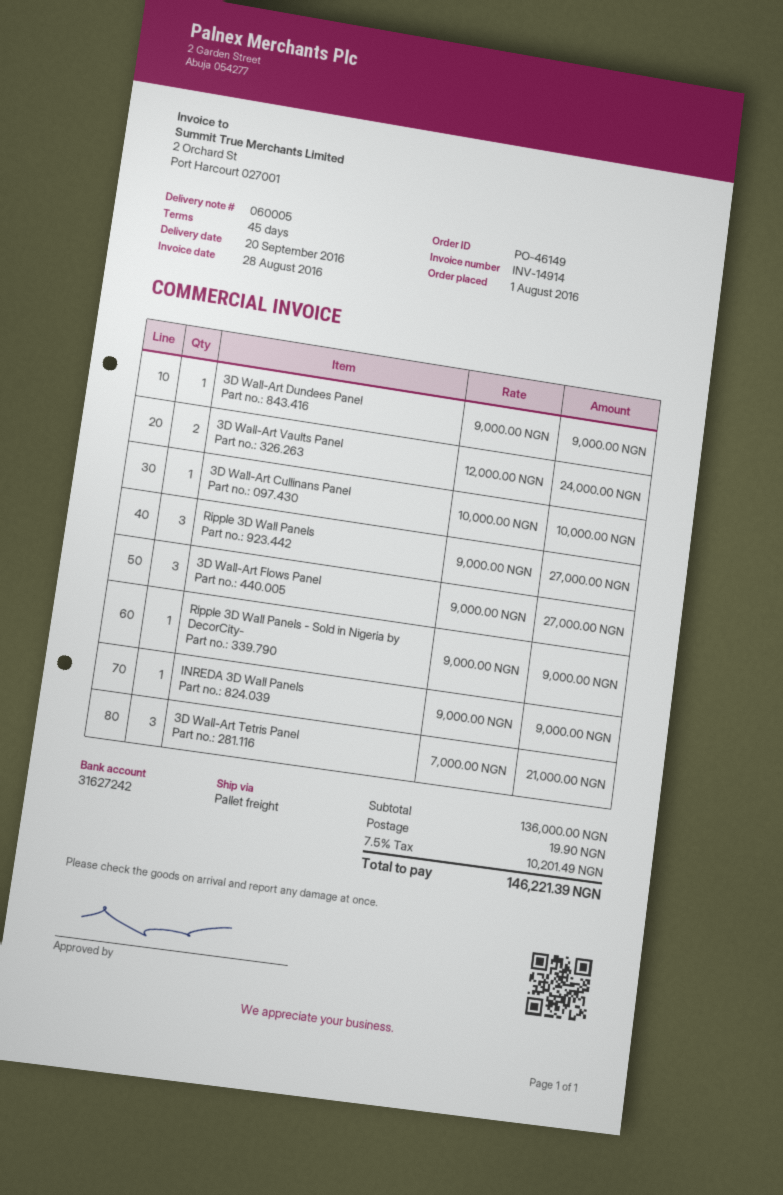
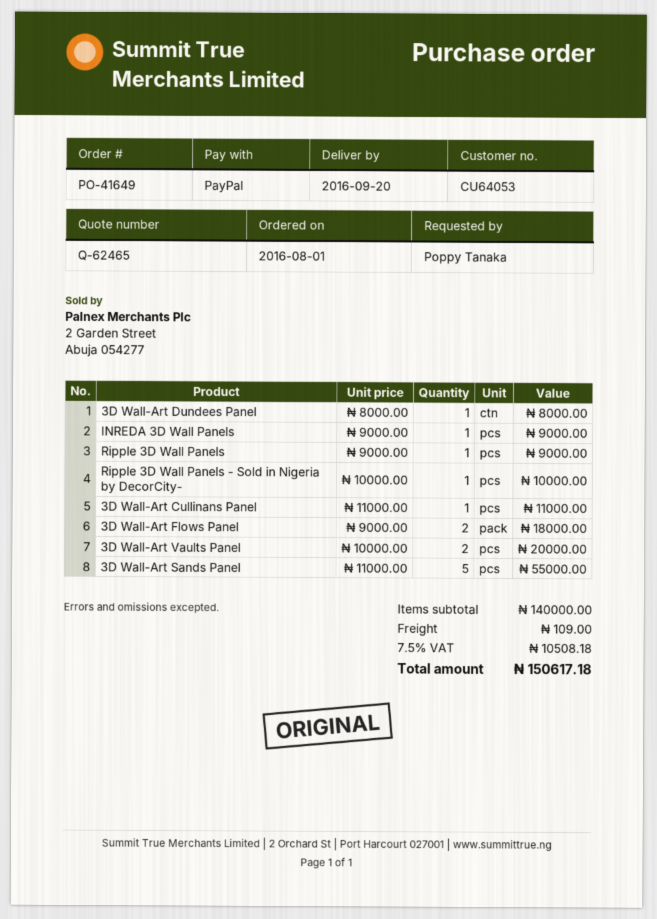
order number: PO-46149 -> PO-41649
3D Wall-Art Dundees Panel: 1 x 9000.00 = 9000.00 -> 1 x 8000.00 = 8000.00
3D Wall-Art Vaults Panel: 2 x 12000.00 = 24000.00 -> 2 x 10000.00 = 20000.00
3D Wall-Art Cullinans Panel: 1 x 10000.00 = 10000.00 -> 1 x 11000.00 = 11000.00
Ripple 3D Wall Panels: 3 x 9000.00 = 27000.00 -> 1 x 9000.00 = 9000.00
3D Wall-Art Flows Panel: 3 x 9000.00 = 27000.00 -> 2 x 9000.00 = 18000.00
Ripple 3D Wall Panels - Sold in Nigeria by DecorCity-: 1 x 9000.00 = 9000.00 -> 1 x 10000.00 = 10000.00
3D Wall-Art Tetris Panel: 3 x 7000.00 = 21000.00 -> none
3D Wall-Art Sands Panel: none -> 5 x 11000.00 = 55000.00
subtotal: 136000.00 -> 140000.00
shipping: 19.90 -> 109.00
tax: 7.5% = 10201.49 -> 7.5% = 10508.18
total: 146221.39 -> 150617.18

